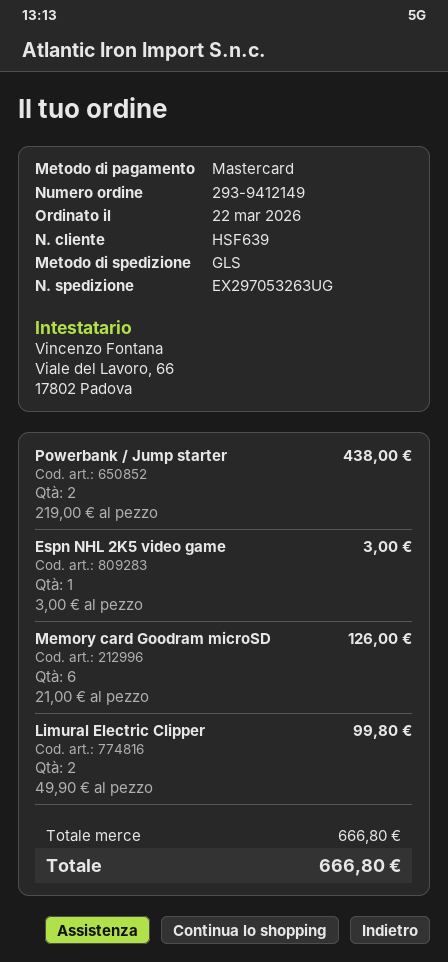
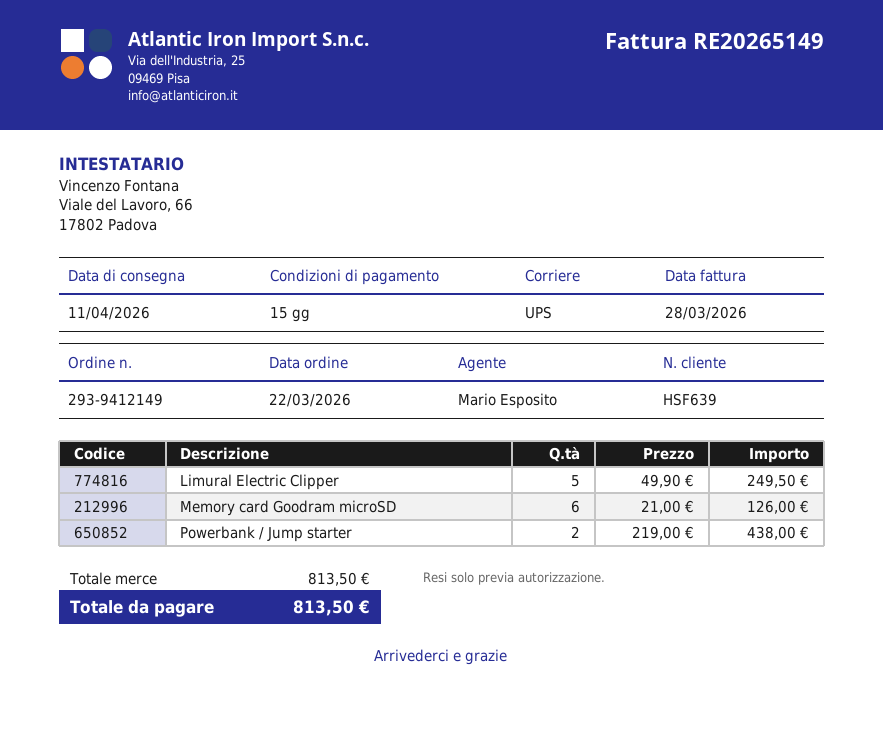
shipping method: GLS -> UPS
Espn NHL 2K5 video game: 1 x 3.00 = 3.00 -> none
Limural Electric Clipper: 2 x 49.90 = 99.80 -> 5 x 49.90 = 249.50
subtotal: 666.80 -> 813.50
total: 666.80 -> 813.50

